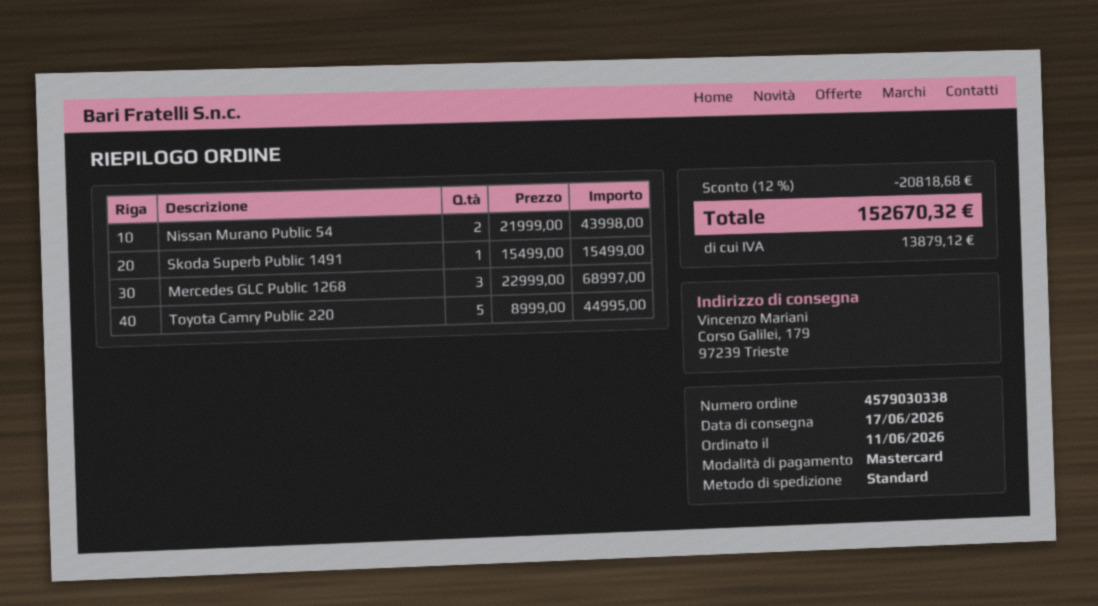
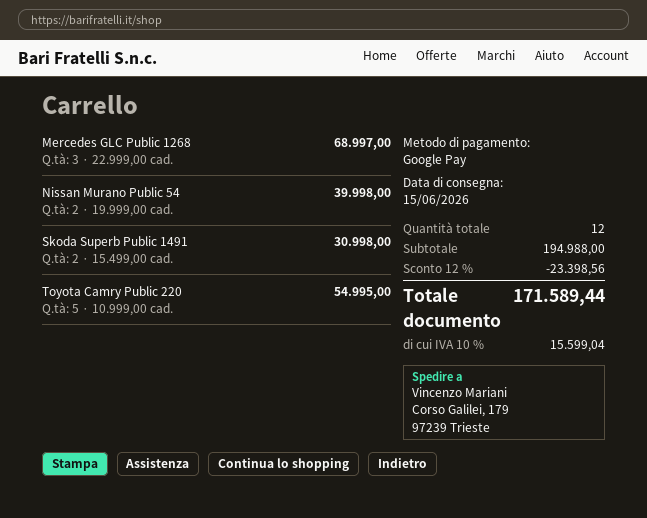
delivery date: 2026-06-17 -> 2026-06-15
payment method: Mastercard -> Google Pay
Nissan Murano Public 54: 2 x 21999.00 = 43998.00 -> 2 x 19999.00 = 39998.00
Skoda Superb Public 1491: 1 x 15499.00 = 15499.00 -> 2 x 15499.00 = 30998.00
Toyota Camry Public 220: 5 x 8999.00 = 44995.00 -> 5 x 10999.00 = 54995.00
discount: 12% = 20818.68 -> 12% = 23398.56
tax: 13879.12 -> 15599.04
total: 152670.32 -> 171589.44

